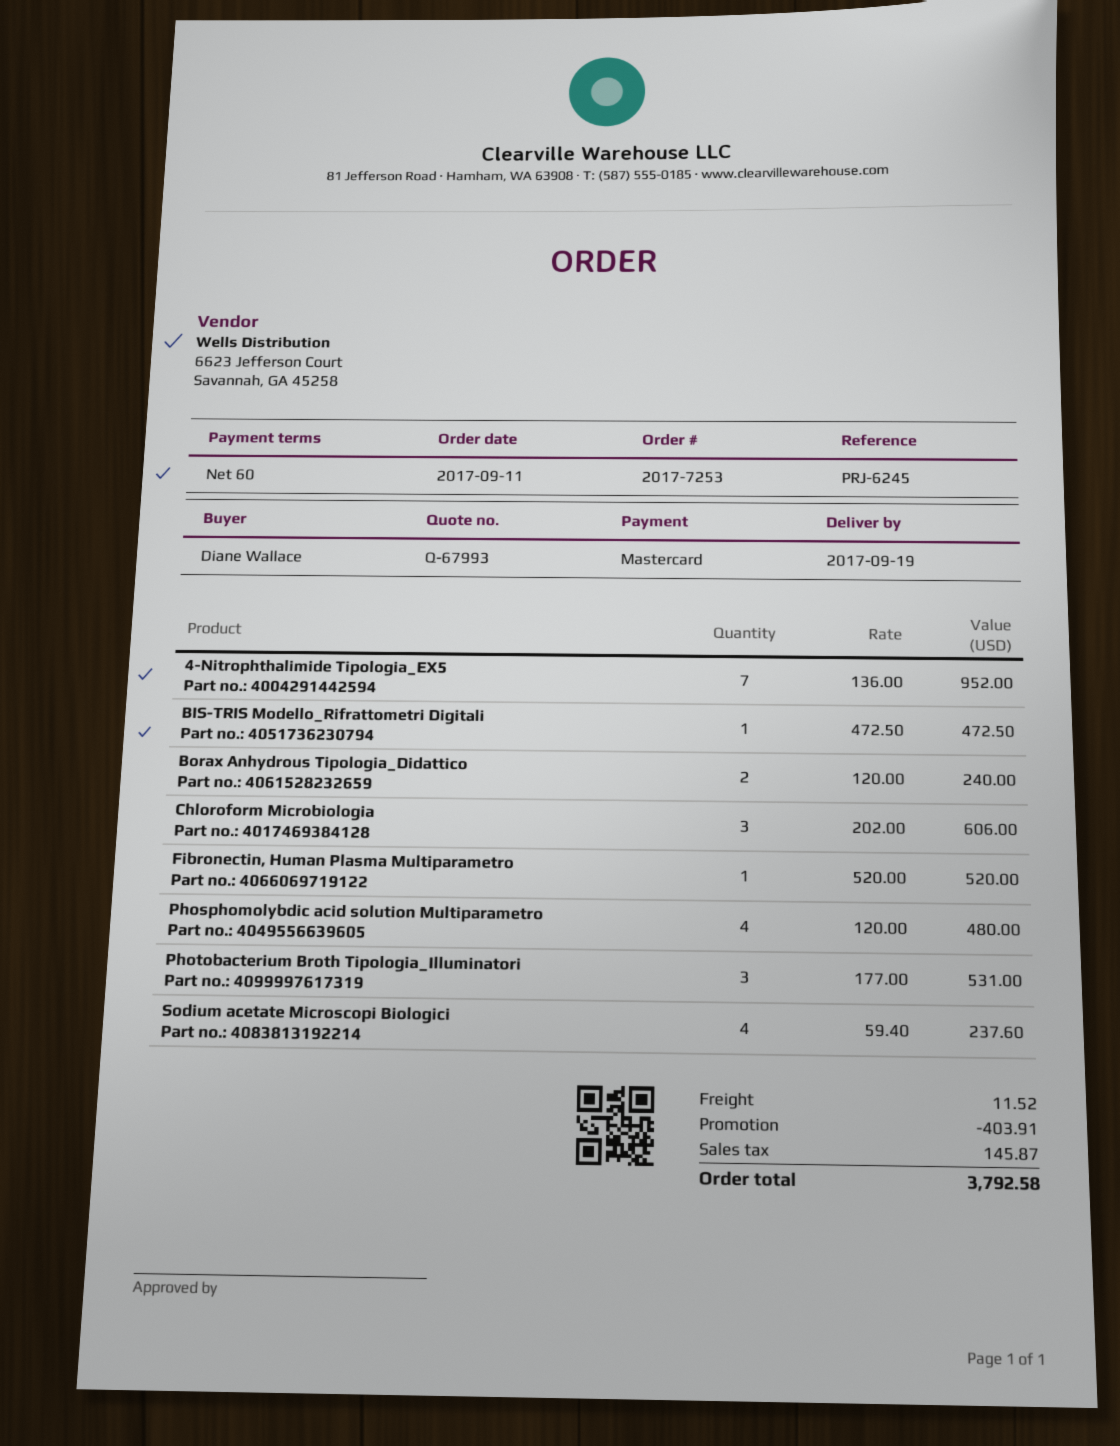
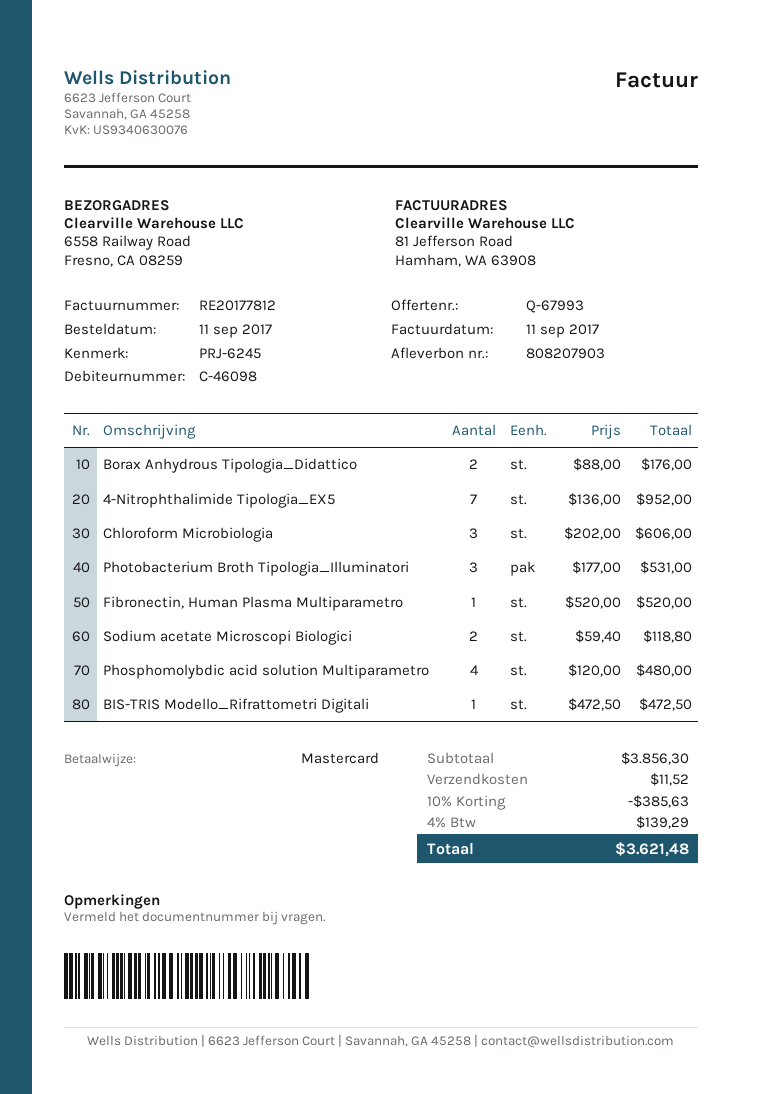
Borax Anhydrous Tipologia_Didattico: 2 x 120.00 = 240.00 -> 2 x 88.00 = 176.00
Sodium acetate Microscopi Biologici: 4 x 59.40 = 237.60 -> 2 x 59.40 = 118.80
discount: 403.91 -> 385.63
tax: 145.87 -> 139.29
total: 3792.58 -> 3621.48

